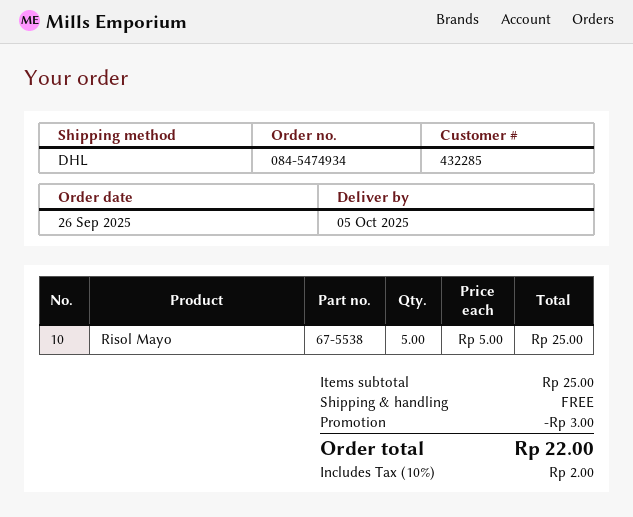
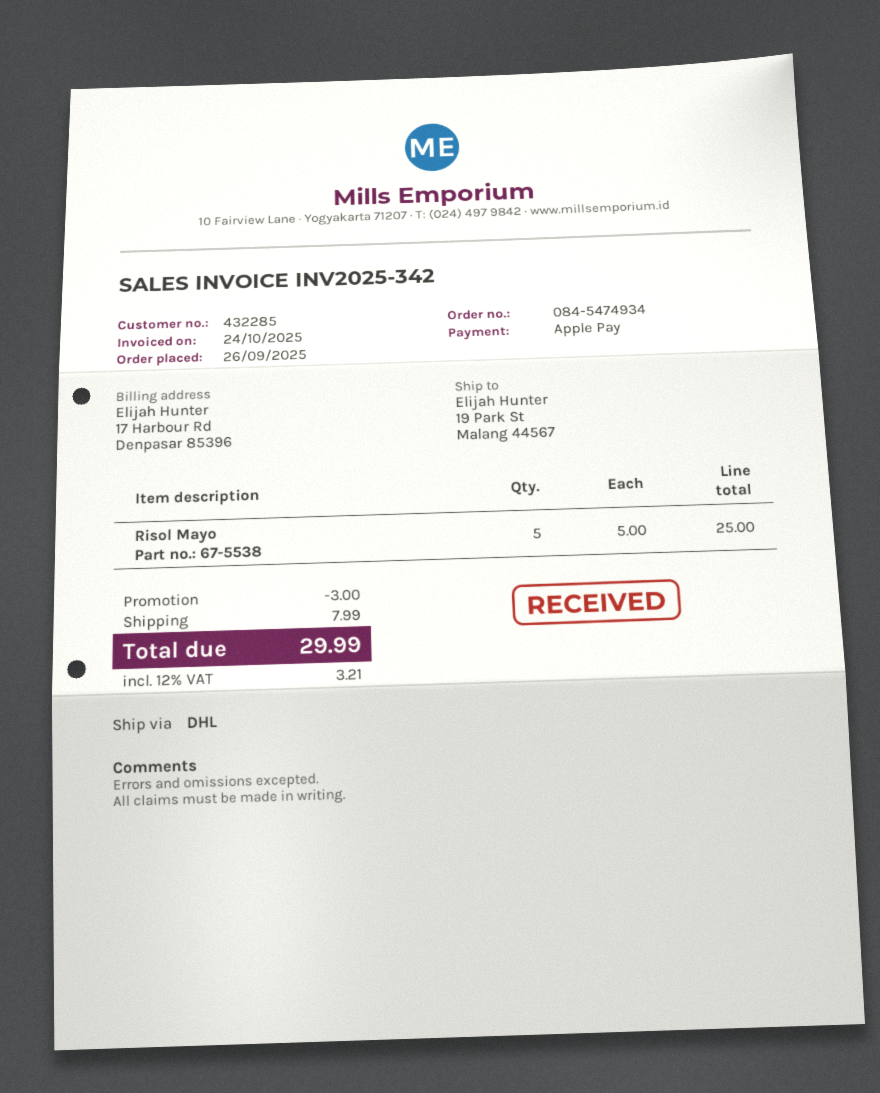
shipping: 0.00 -> 7.99
tax: 10% = 2.00 -> 12% = 3.21
total: 22.00 -> 29.99

